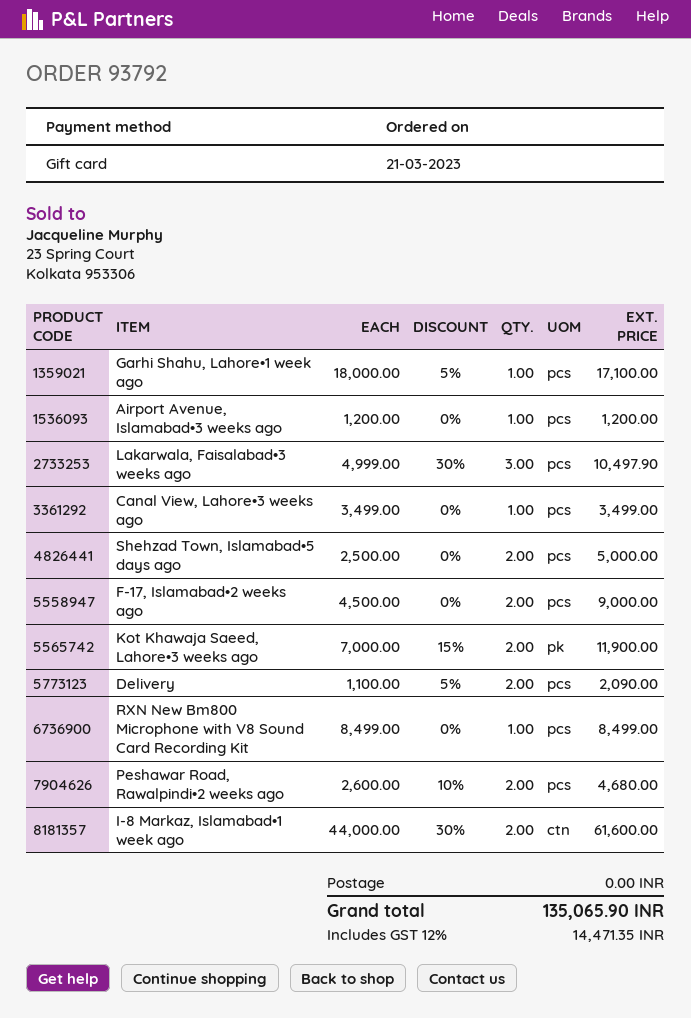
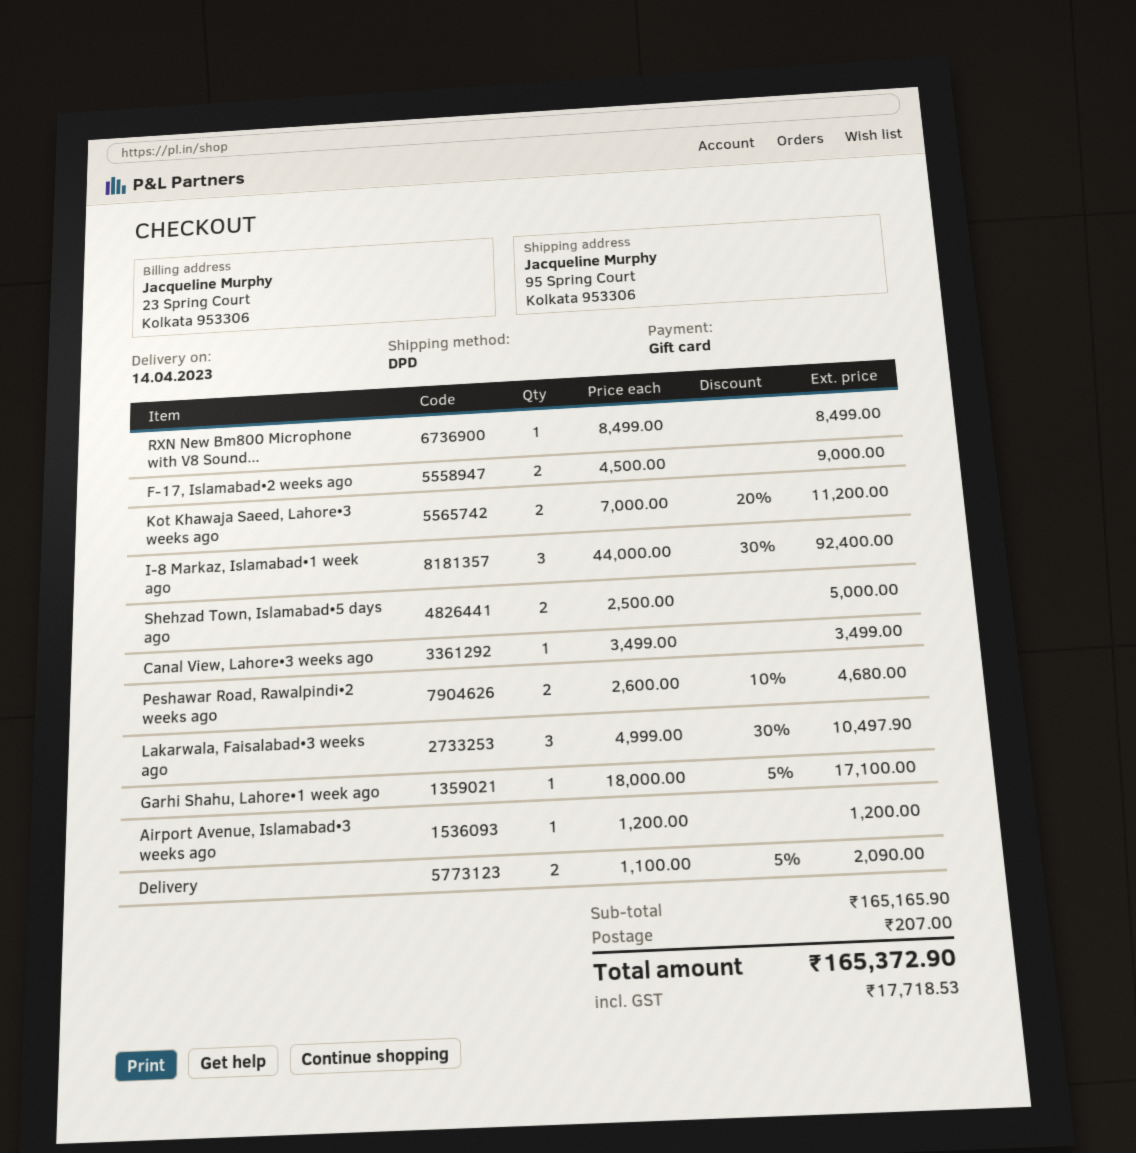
Kot Khawaja Saeed, Lahore•3 weeks ago: 2 x 7000.00 - 15% = 11900.00 -> 2 x 7000.00 - 20% = 11200.00
I-8 Markaz, Islamabad•1 week ago: 2 x 44000.00 - 30% = 61600.00 -> 3 x 44000.00 - 30% = 92400.00
shipping: 0.00 -> 207.00
tax: 14471.35 -> 17718.53
total: 135065.90 -> 165372.90

